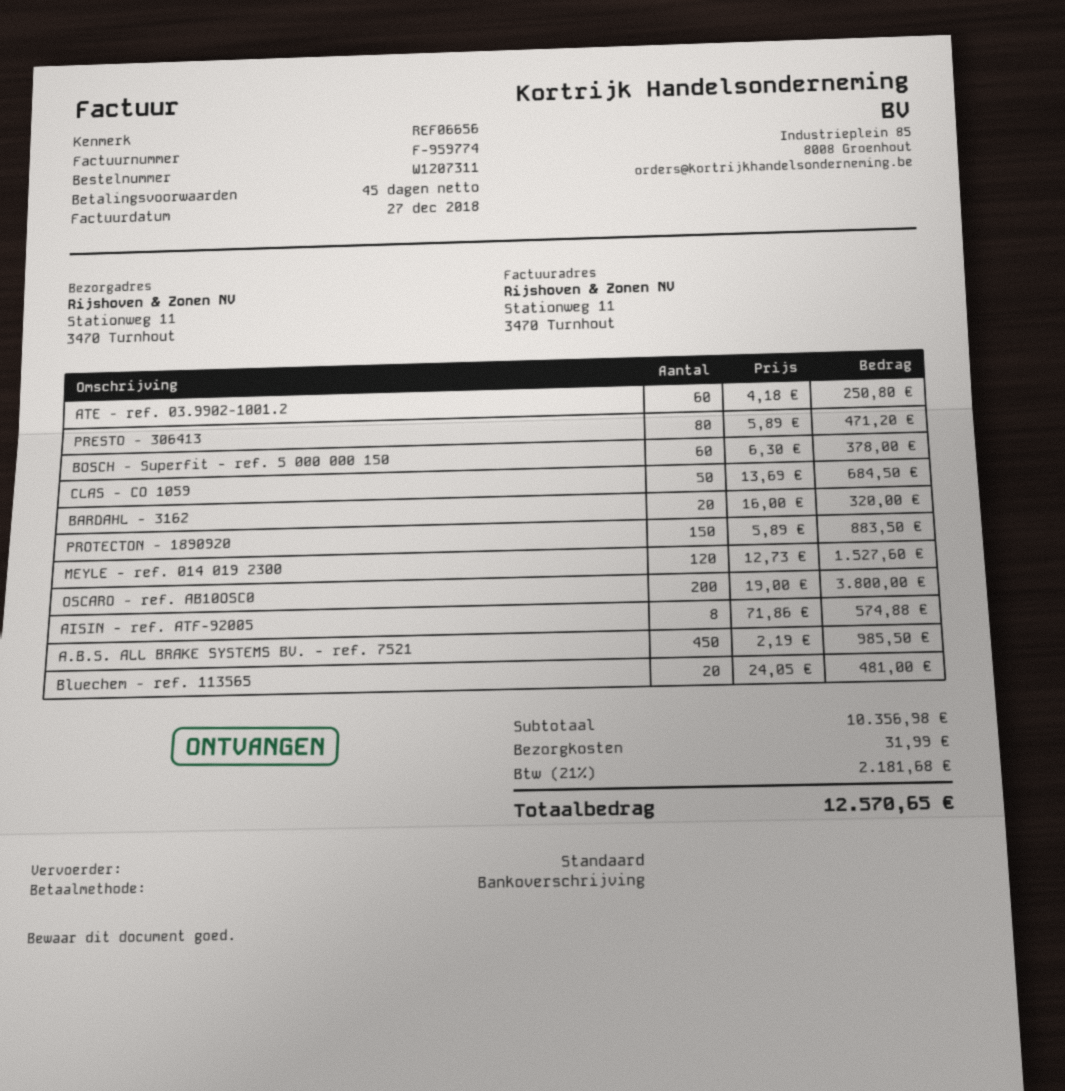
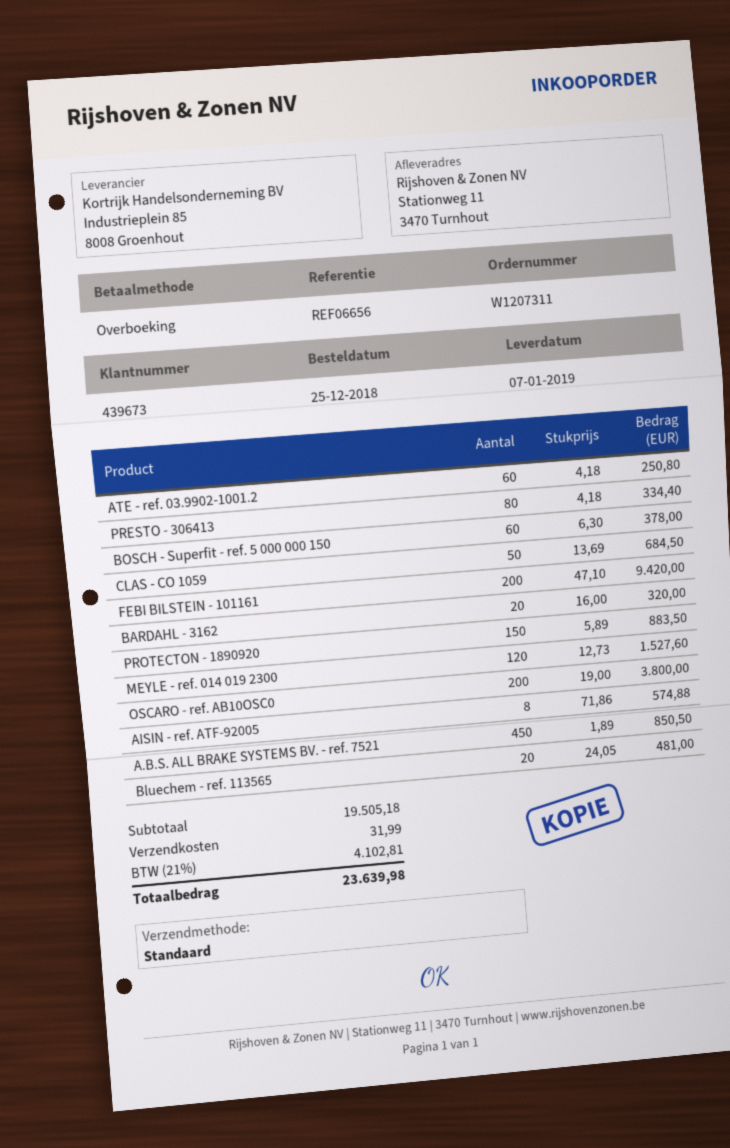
PRESTO - 306413: 80 x 5.89 = 471.20 -> 80 x 4.18 = 334.40
A.B.S. ALL BRAKE SYSTEMS BV. - ref. 7521: 450 x 2.19 = 985.50 -> 450 x 1.89 = 850.50
FEBI BILSTEIN - 101161: none -> 200 x 47.10 = 9420.00
subtotal: 10356.98 -> 19505.18
tax: 21% = 2181.68 -> 21% = 4102.81
total: 12570.65 -> 23639.98

